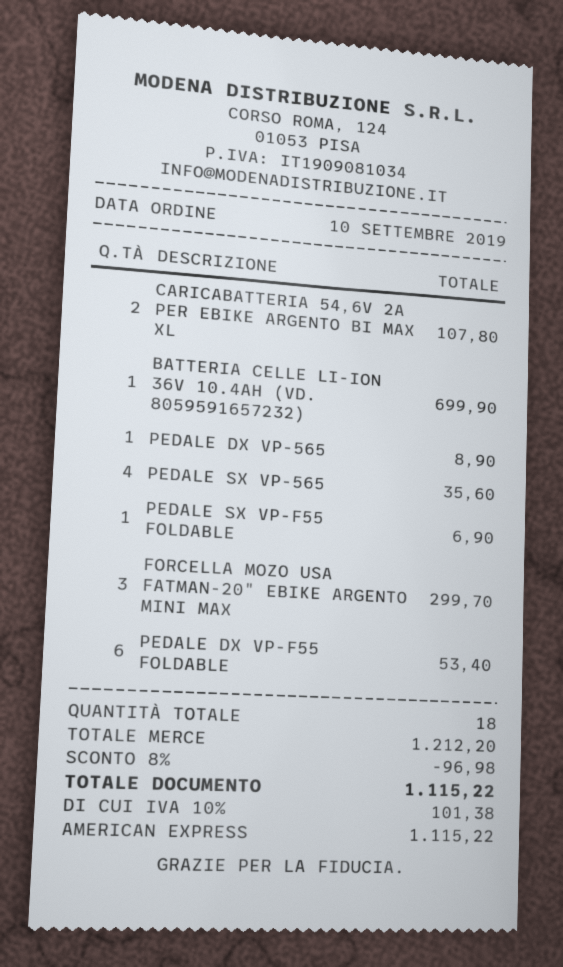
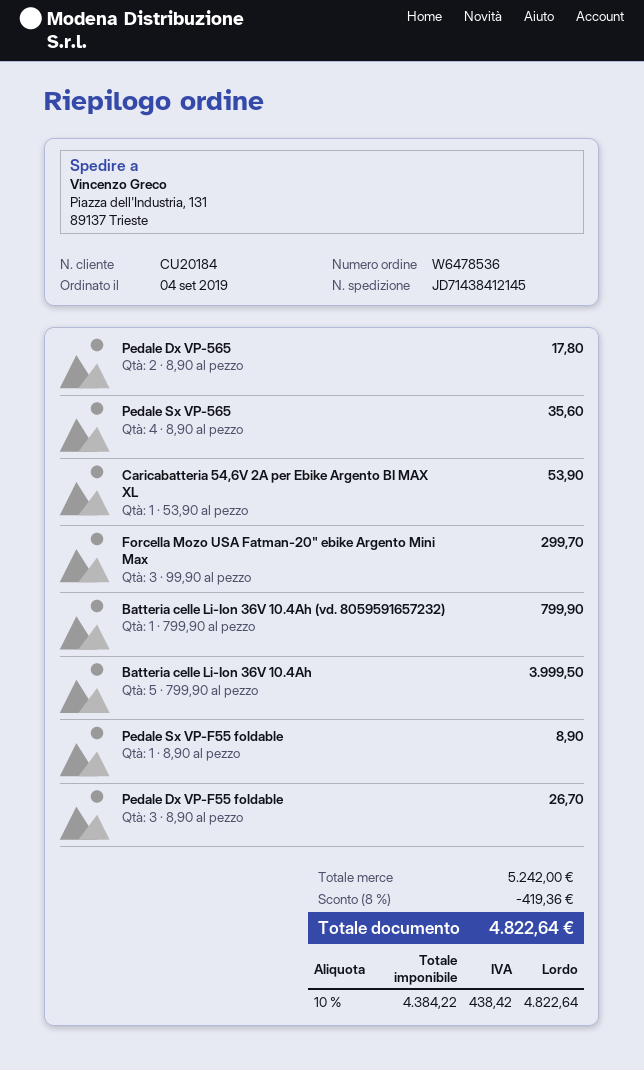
order date: 2019-09-10 -> 2019-09-04
CARICABATTERIA 54,6V 2A PER EBIKE ARGENTO BI MAX XL: 2 for 107.80 -> 1 for 53.90
BATTERIA CELLE LI-ION 36V 10.4AH (VD. 8059591657232): 1 for 699.90 -> 1 for 799.90
PEDALE DX VP-565: 1 for 8.90 -> 2 for 17.80
PEDALE SX VP-F55 FOLDABLE: 1 for 6.90 -> 1 for 8.90
PEDALE DX VP-F55 FOLDABLE: 6 for 53.40 -> 3 for 26.70
Batteria celle Li-Ion 36V 10.4Ah: none -> 5 for 3999.50
subtotal: 1212.20 -> 5242.00
discount: 8% = 96.98 -> 8% = 419.36
tax: 10% = 101.38 -> 10% = 438.42
total: 1115.22 -> 4822.64

